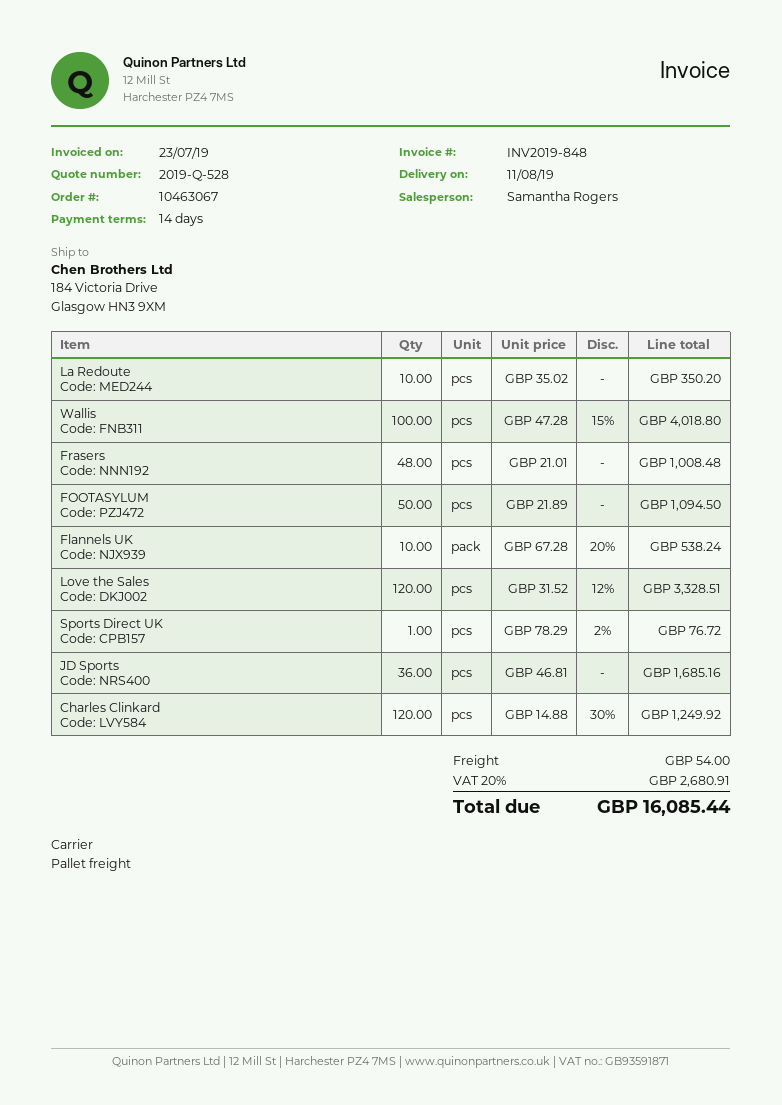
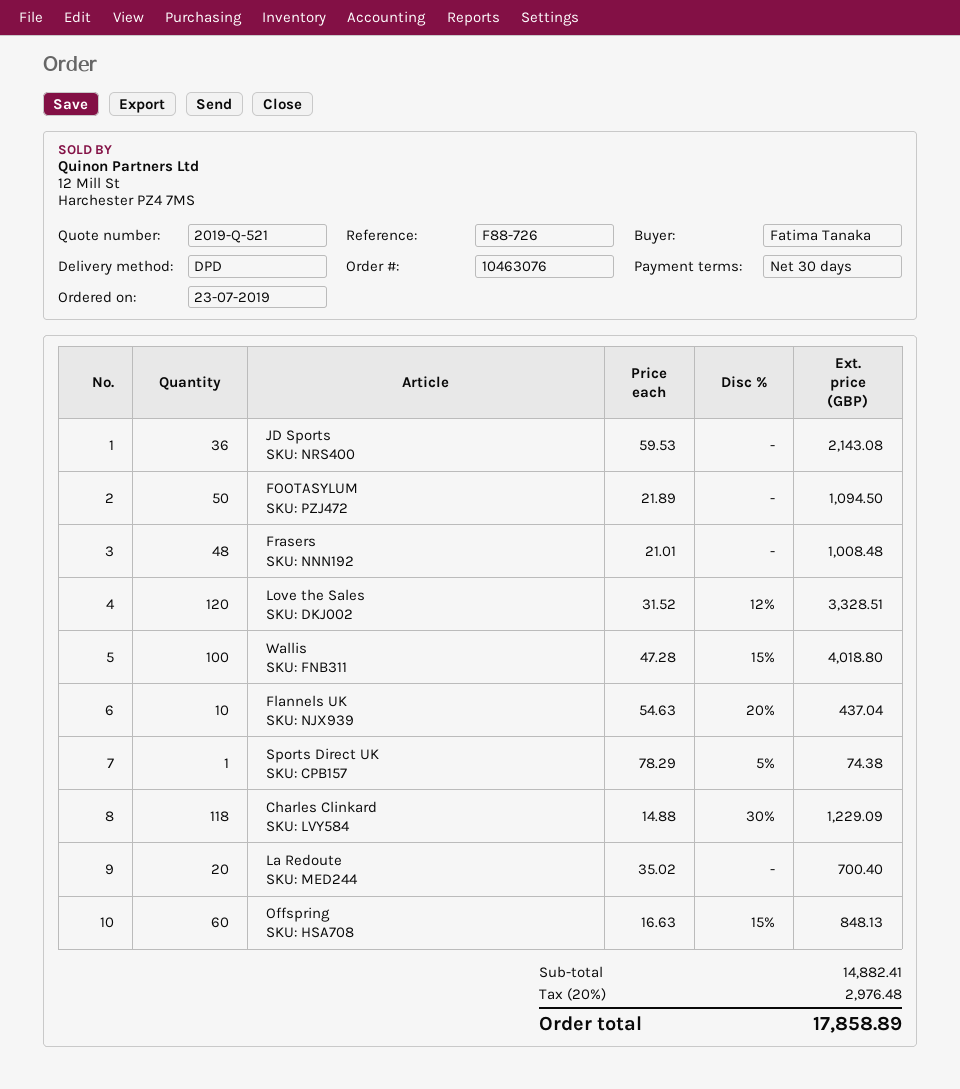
quote number: 2019-Q-528 -> 2019-Q-521
order number: 10463067 -> 10463076
payment terms: 14 days -> 30 days
shipping method: pallet freight -> DPD
La Redoute: 10 x 35.02 = 350.20 -> 20 x 35.02 = 700.40
Flannels UK: 10 x 67.28 - 20% = 538.24 -> 10 x 54.63 - 20% = 437.04
Sports Direct UK: 1 x 78.29 - 2% = 76.72 -> 1 x 78.29 - 5% = 74.38
JD Sports: 36 x 46.81 = 1685.16 -> 36 x 59.53 = 2143.08
Charles Clinkard: 120 x 14.88 - 30% = 1249.92 -> 118 x 14.88 - 30% = 1229.09
Offspring: none -> 60 x 16.63 - 15% = 848.13
shipping: 54.00 -> none
tax: 20% = 2680.91 -> 20% = 2976.48
total: 16085.44 -> 17858.89

